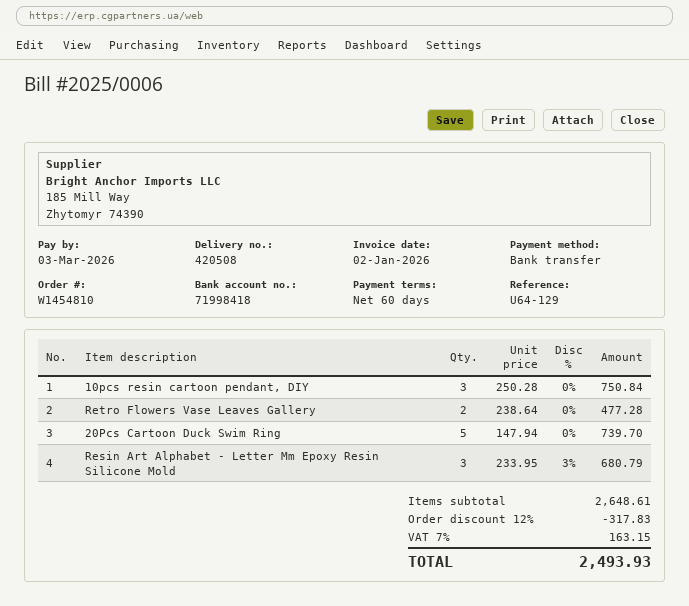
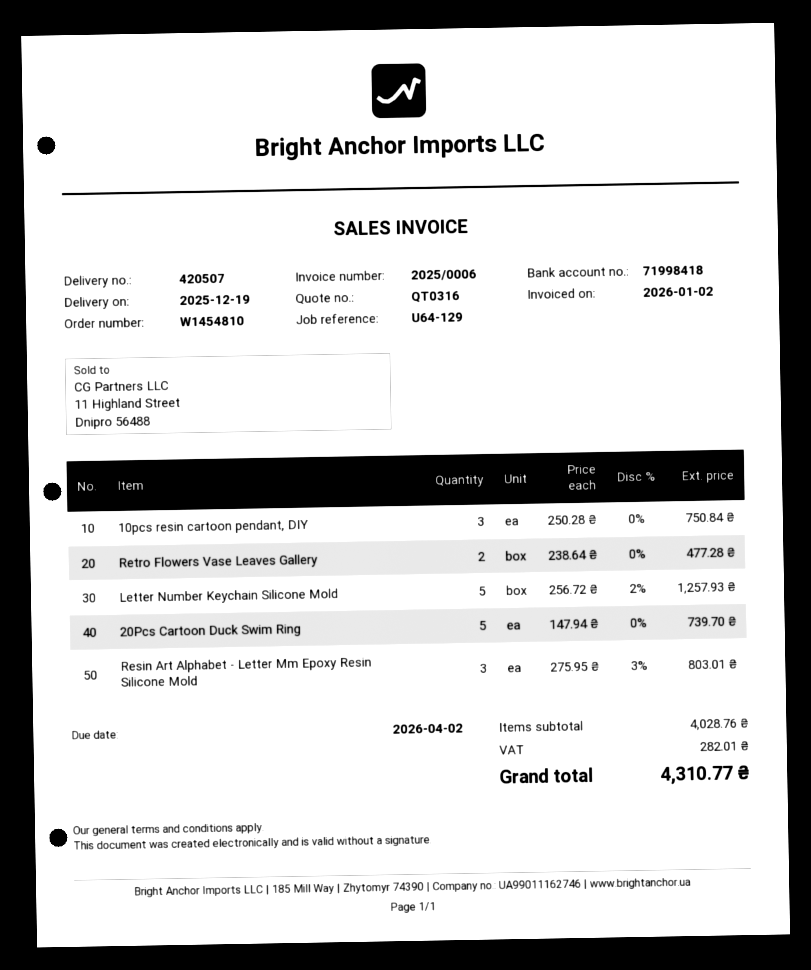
delivery note number: 420508 -> 420507
due date: 2026-03-03 -> 2026-04-02
Resin Art Alphabet - Letter Mm Epoxy Resin Silicone Mold: 3 x 233.95 - 3% = 680.79 -> 3 x 275.95 - 3% = 803.01
Letter Number Keychain Silicone Mold: none -> 5 x 256.72 - 2% = 1257.93
subtotal: 2648.61 -> 4028.76
discount: 12% = 317.83 -> none
tax: 163.15 -> 282.01
total: 2493.93 -> 4310.77

